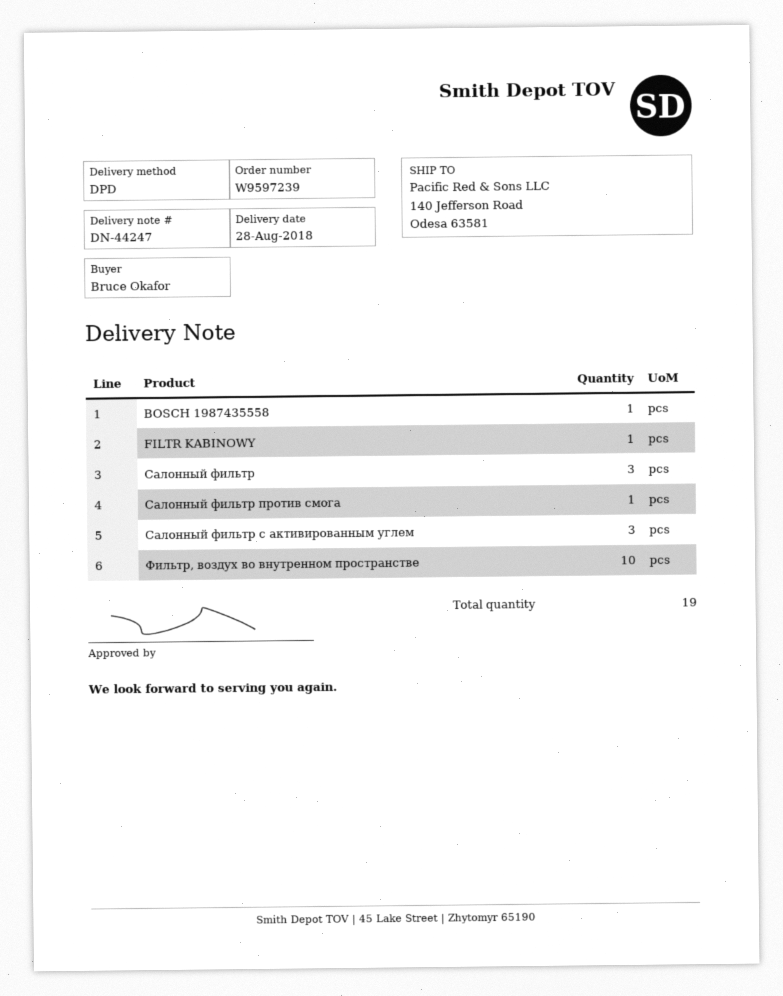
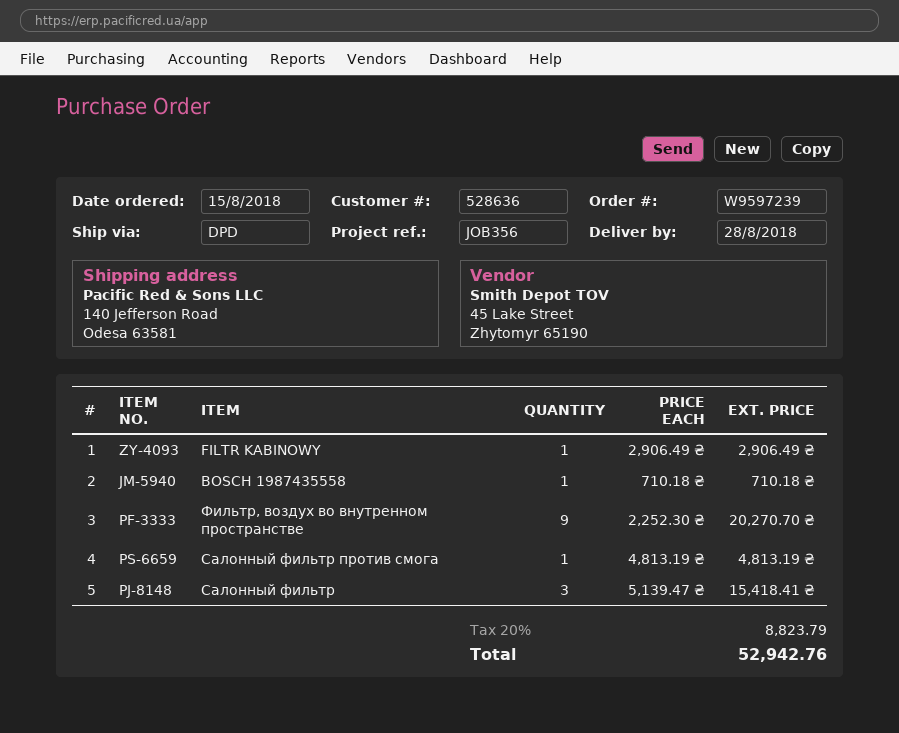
Салонный фильтр с активированным углем: 3 -> none
Фильтр, воздух во внутренном пространстве: 10 -> 9

